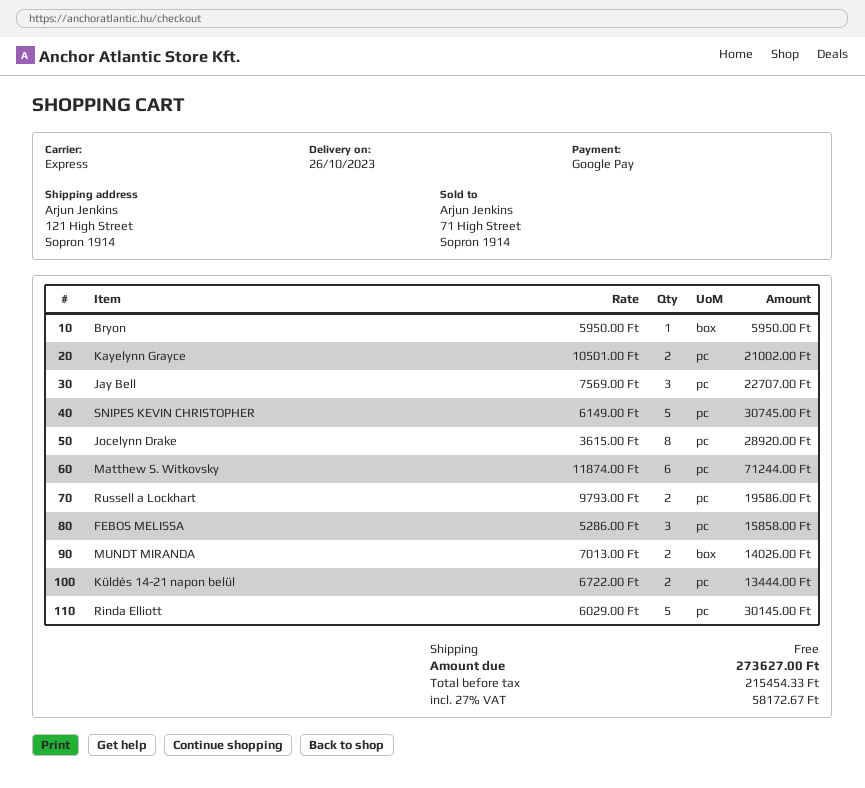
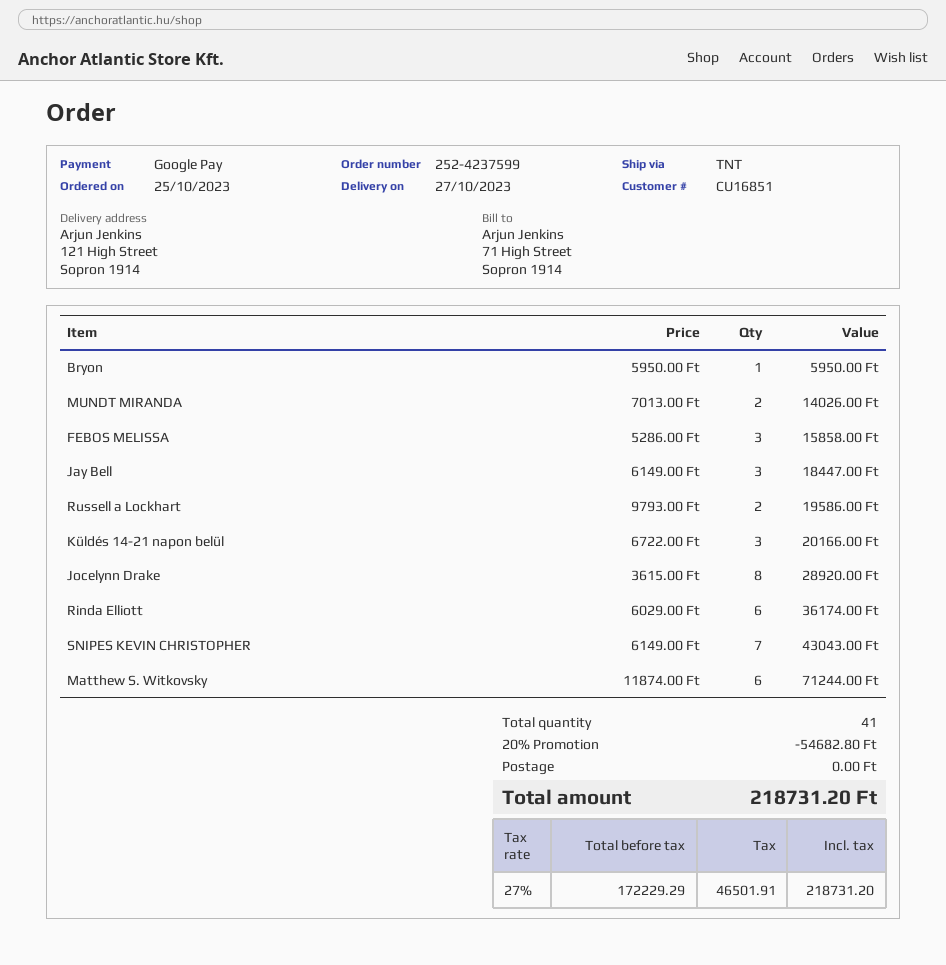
delivery date: 2023-10-26 -> 2023-10-27
shipping method: express -> TNT
Kayelynn Grayce: 2 x 10501.00 = 21002.00 -> none
Jay Bell: 3 x 7569.00 = 22707.00 -> 3 x 6149.00 = 18447.00
SNIPES KEVIN CHRISTOPHER: 5 x 6149.00 = 30745.00 -> 7 x 6149.00 = 43043.00
Küldés 14-21 napon belül: 2 x 6722.00 = 13444.00 -> 3 x 6722.00 = 20166.00
Rinda Elliott: 5 x 6029.00 = 30145.00 -> 6 x 6029.00 = 36174.00
discount: none -> 20% = 54682.80
net: 215454.33 -> 172229.29
tax: 27% = 58172.67 -> 27% = 46501.91
total: 273627.00 -> 218731.20

